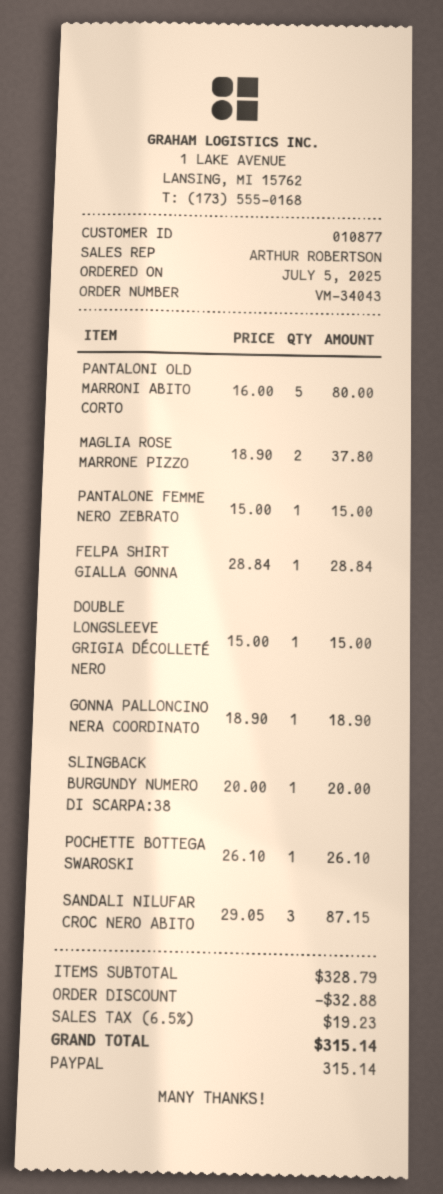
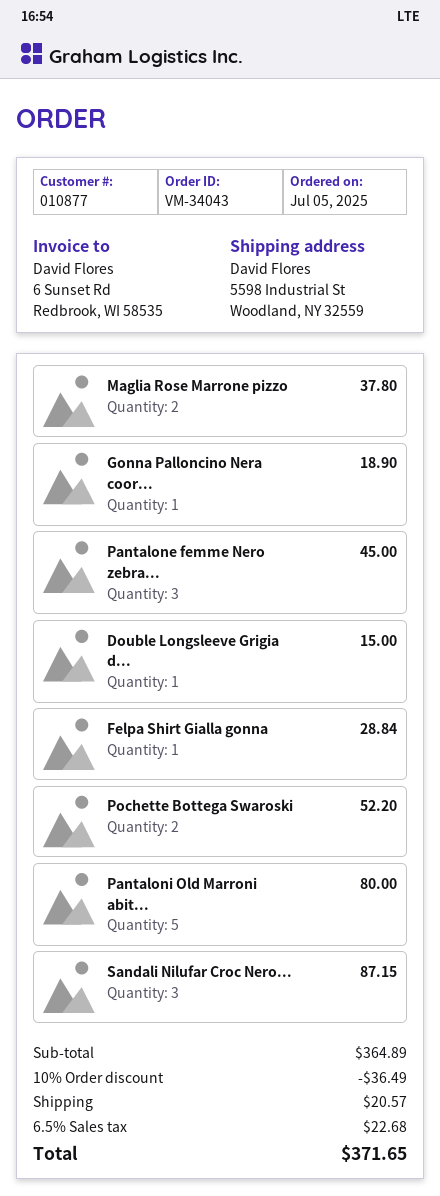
PANTALONE FEMME NERO ZEBRATO: 1 for 15.00 -> 3 for 45.00
SLINGBACK BURGUNDY NUMERO DI SCARPA:38: 1 for 20.00 -> none
POCHETTE BOTTEGA SWAROSKI: 1 for 26.10 -> 2 for 52.20
subtotal: 328.79 -> 364.89
discount: 32.88 -> 36.49
shipping: none -> 20.57
tax: 6.5% = 19.23 -> 6.5% = 22.68
total: 315.14 -> 371.65

